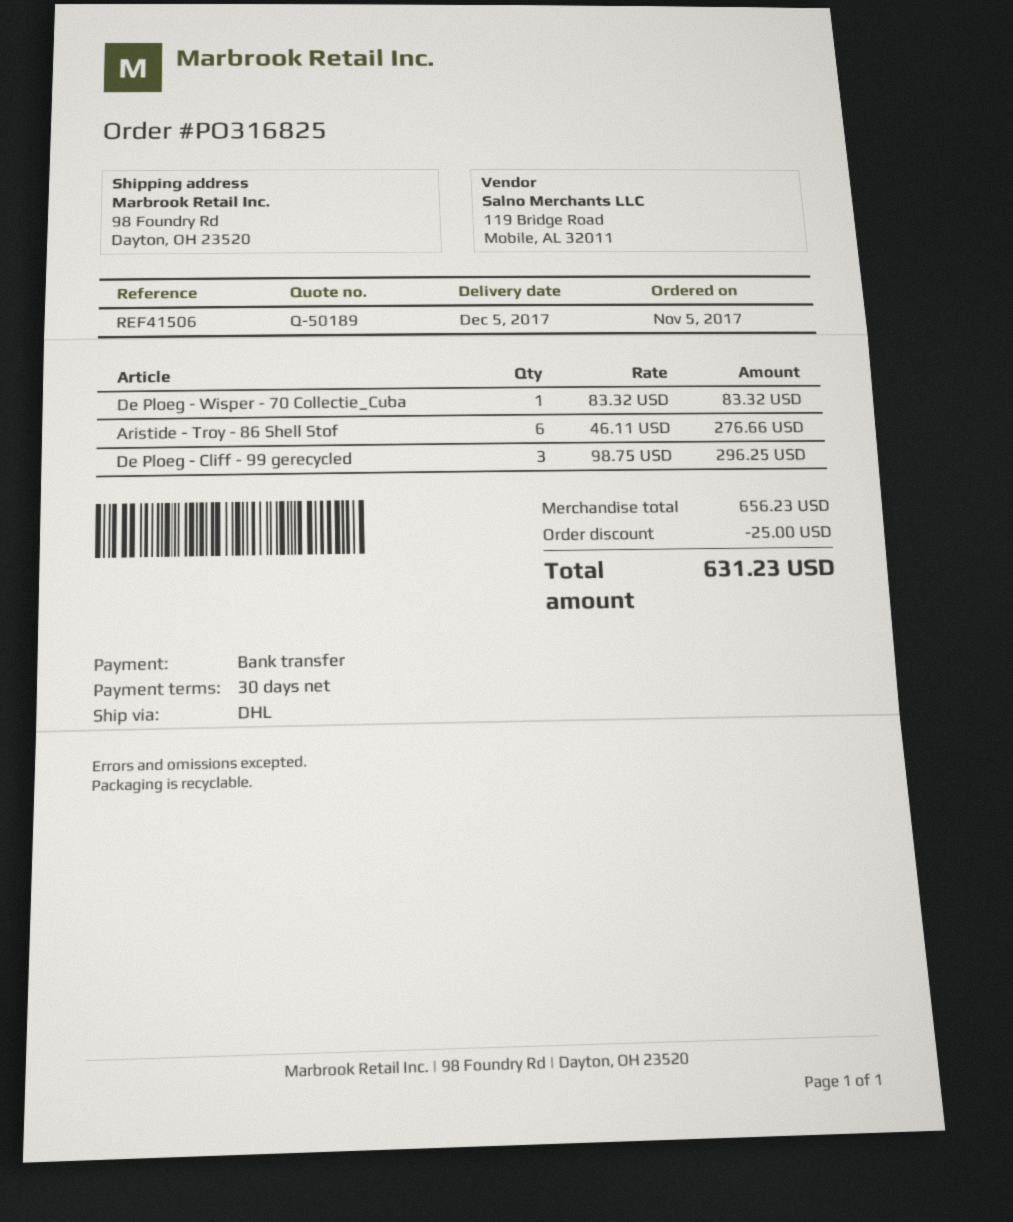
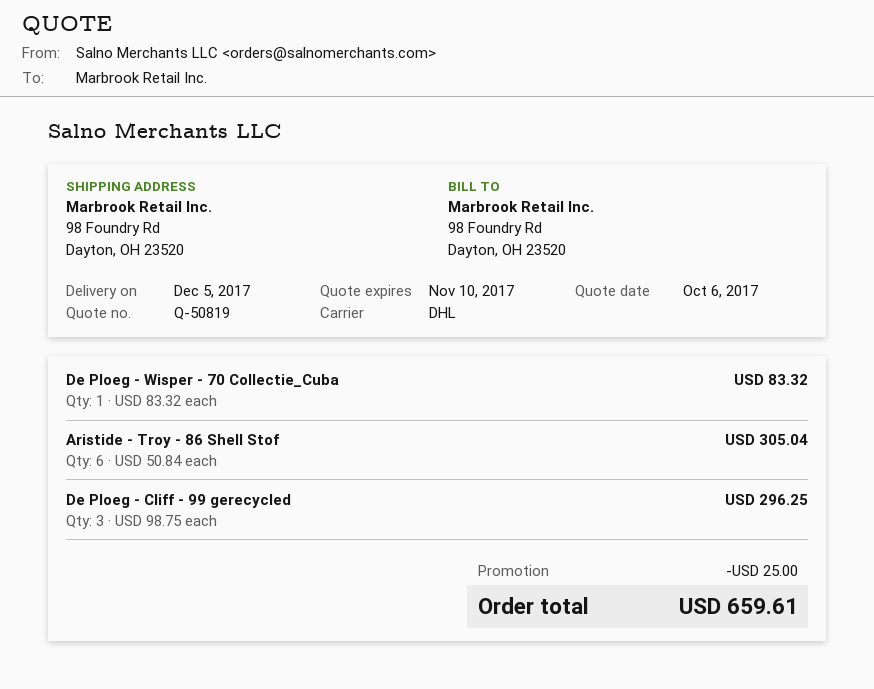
quote number: Q-50189 -> Q-50819
Aristide - Troy - 86 Shell Stof: 6 x 46.11 = 276.66 -> 6 x 50.84 = 305.04
total: 631.23 -> 659.61

